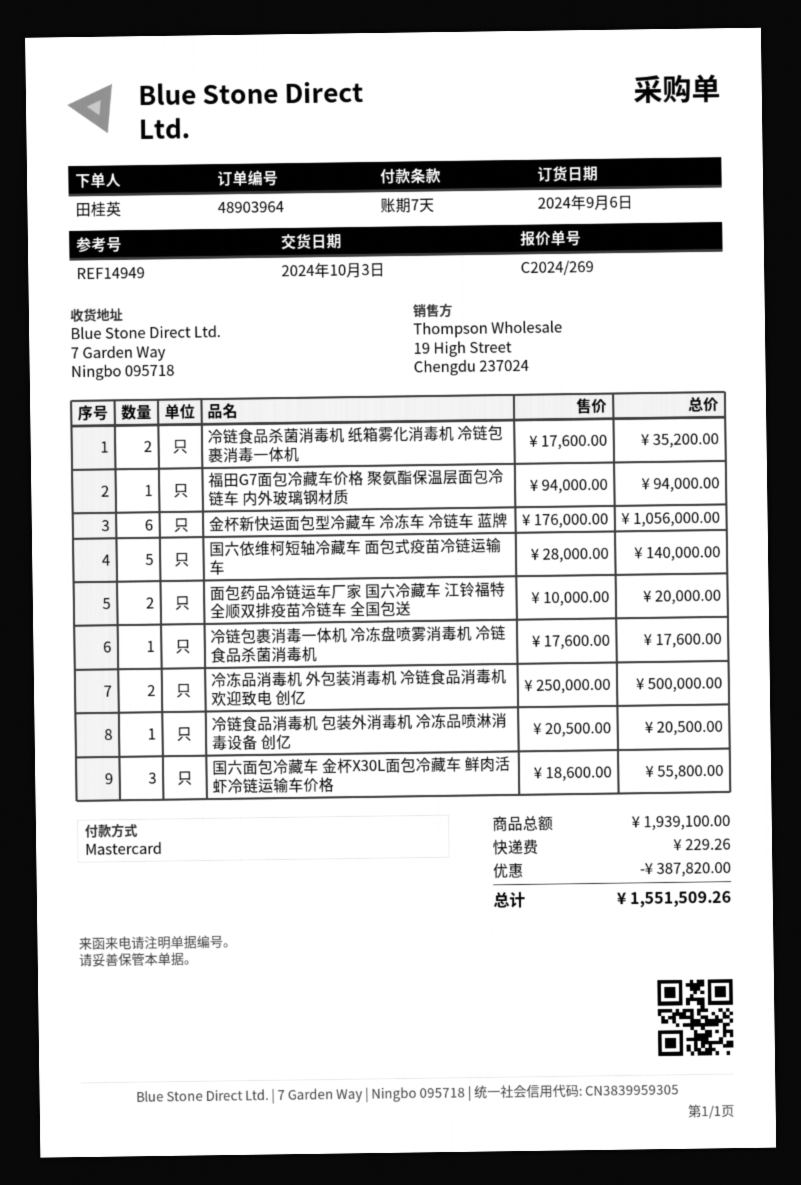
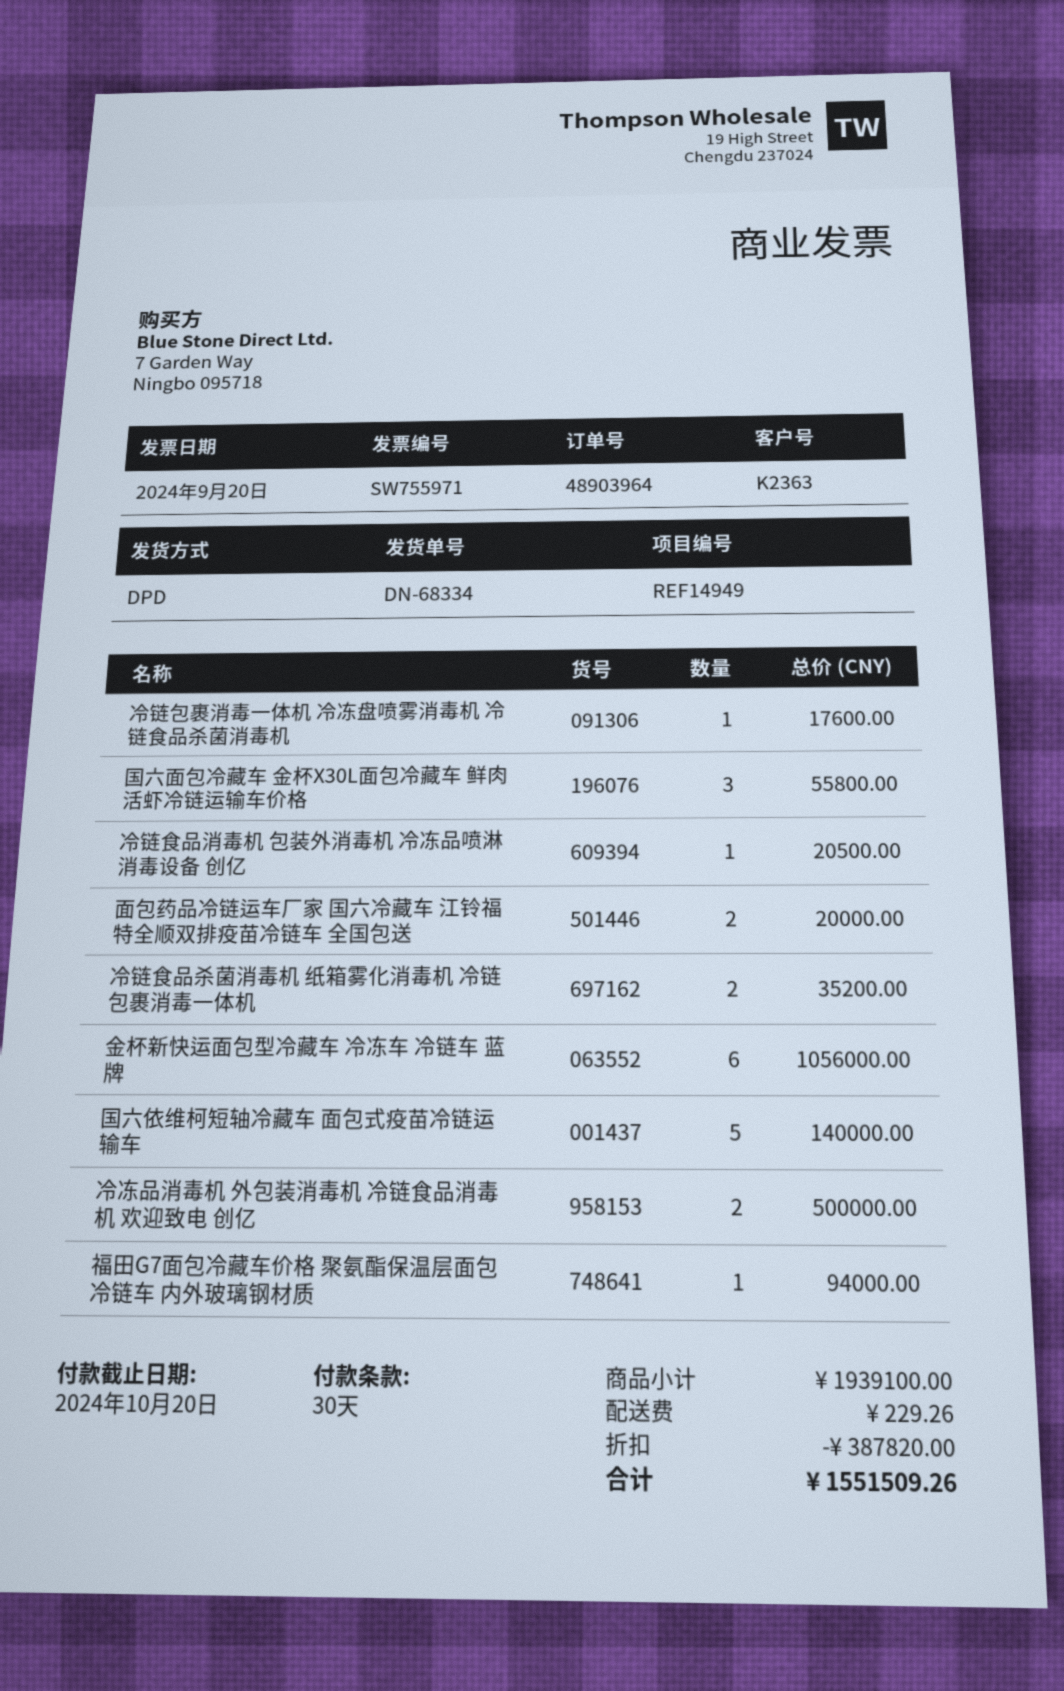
payment terms: 7 days -> 30 days

